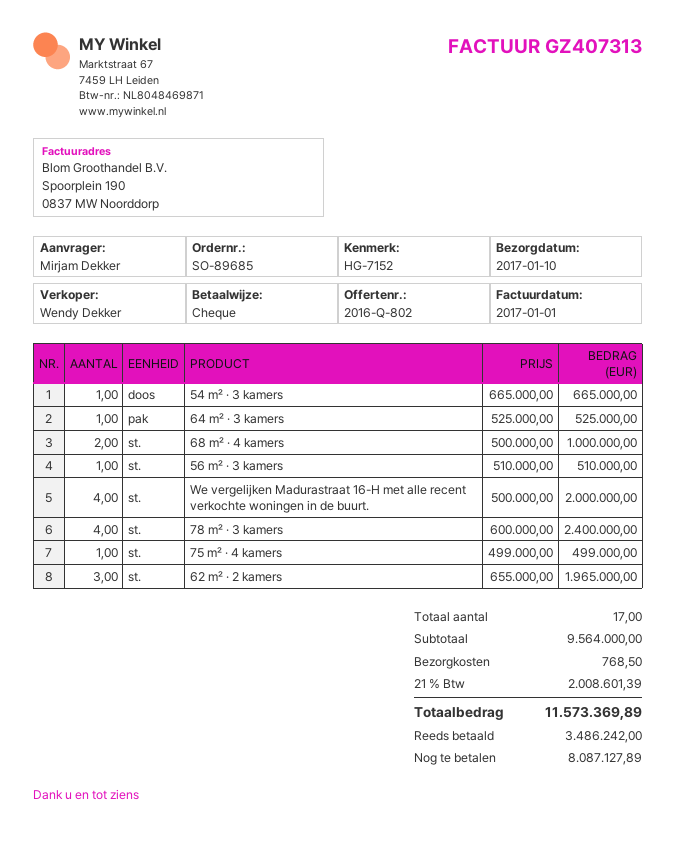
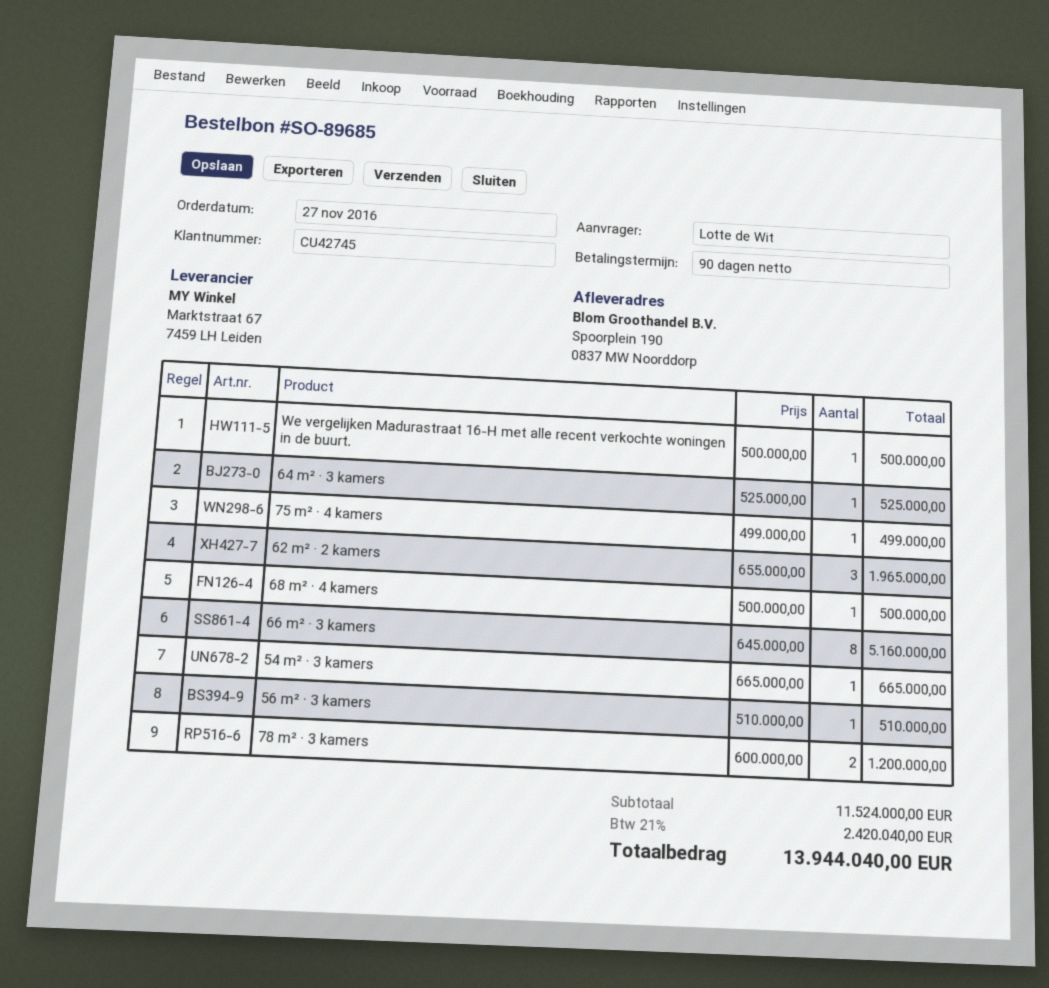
ordered by: Mirjam Dekker -> Lotte de Wit
68 m² · 4 kamers: 2 x 500000.00 = 1000000.00 -> 1 x 500000.00 = 500000.00
We vergelijken Madurastraat 16-H met alle recent verkochte woningen in de buurt.: 4 x 500000.00 = 2000000.00 -> 1 x 500000.00 = 500000.00
78 m² · 3 kamers: 4 x 600000.00 = 2400000.00 -> 2 x 600000.00 = 1200000.00
66 m² · 3 kamers: none -> 8 x 645000.00 = 5160000.00
subtotal: 9564000.00 -> 11524000.00
shipping: 768.50 -> none
tax: 21% = 2008601.39 -> 21% = 2420040.00
total: 11573369.89 -> 13944040.00

